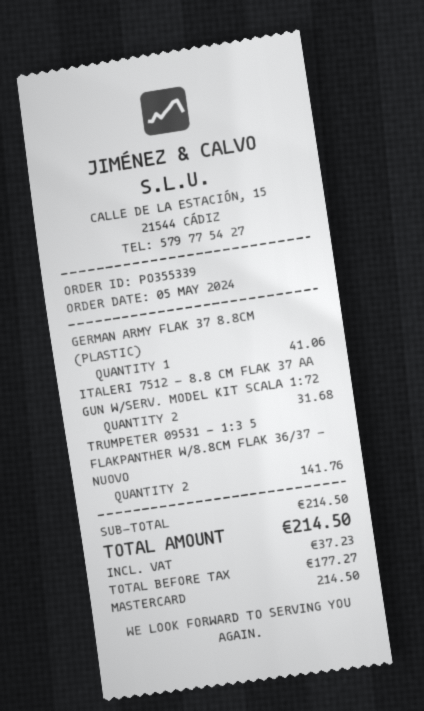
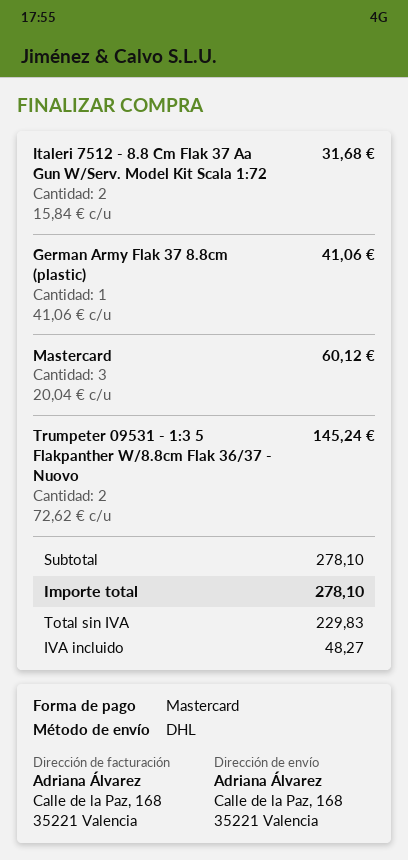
TRUMPETER 09531 - 1:3 5 FLAKPANTHER W/8.8CM FLAK 36/37 - NUOVO: 2 for 141.76 -> 2 for 145.24
Mastercard: none -> 3 for 60.12
subtotal: 214.50 -> 278.10
net: 177.27 -> 229.83
tax: 37.23 -> 48.27
total: 214.50 -> 278.10

